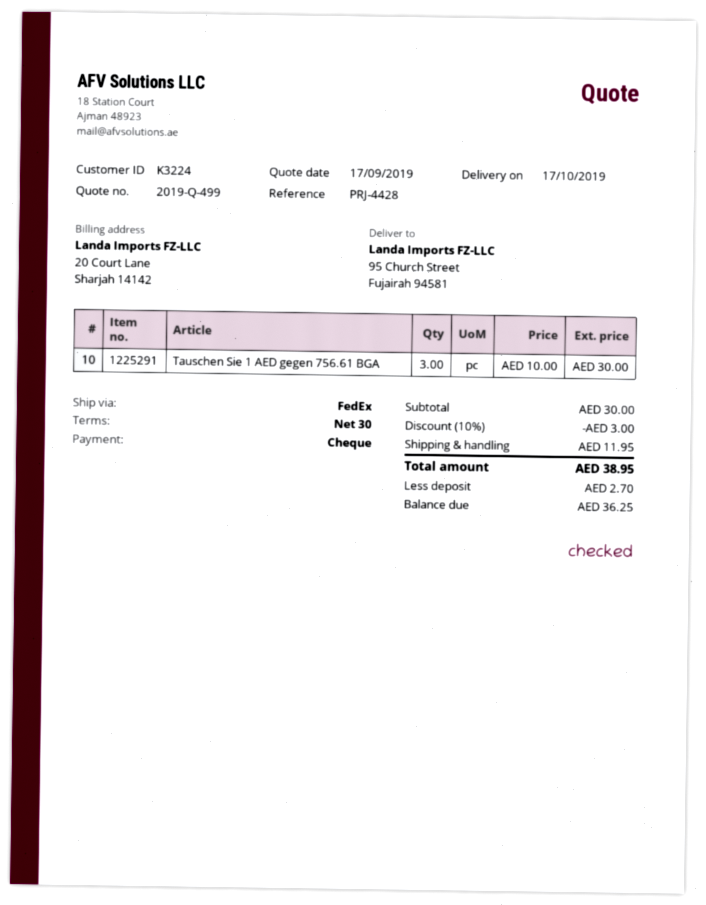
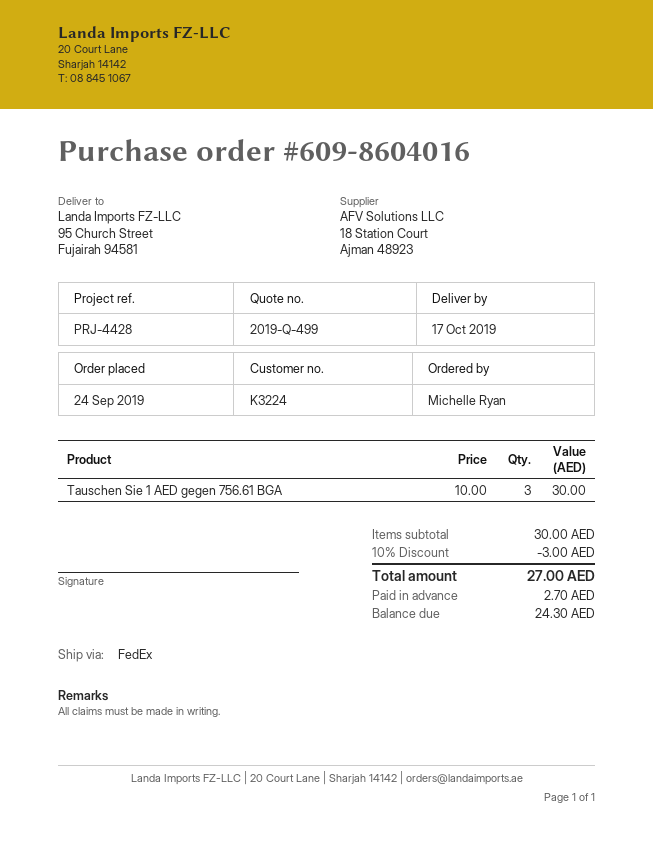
shipping: 11.95 -> none
total: 38.95 -> 27.00
balance: 36.25 -> 24.30

